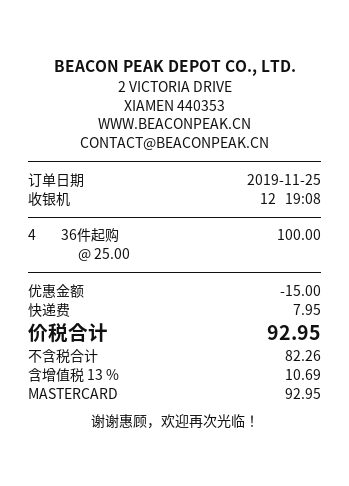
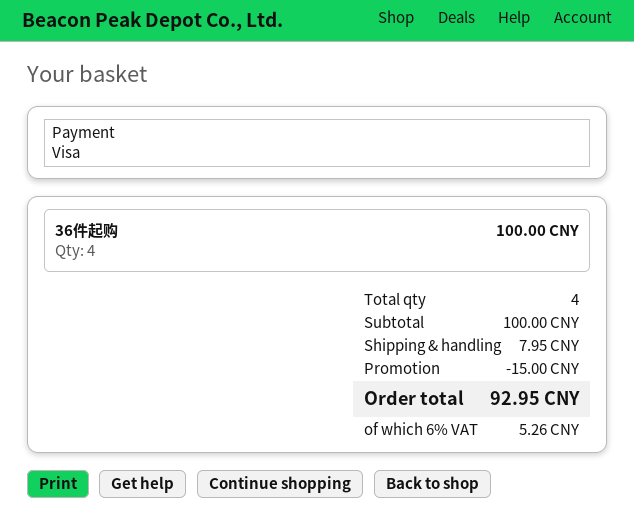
payment method: Mastercard -> Visa
tax: 13% = 10.69 -> 6% = 5.26

